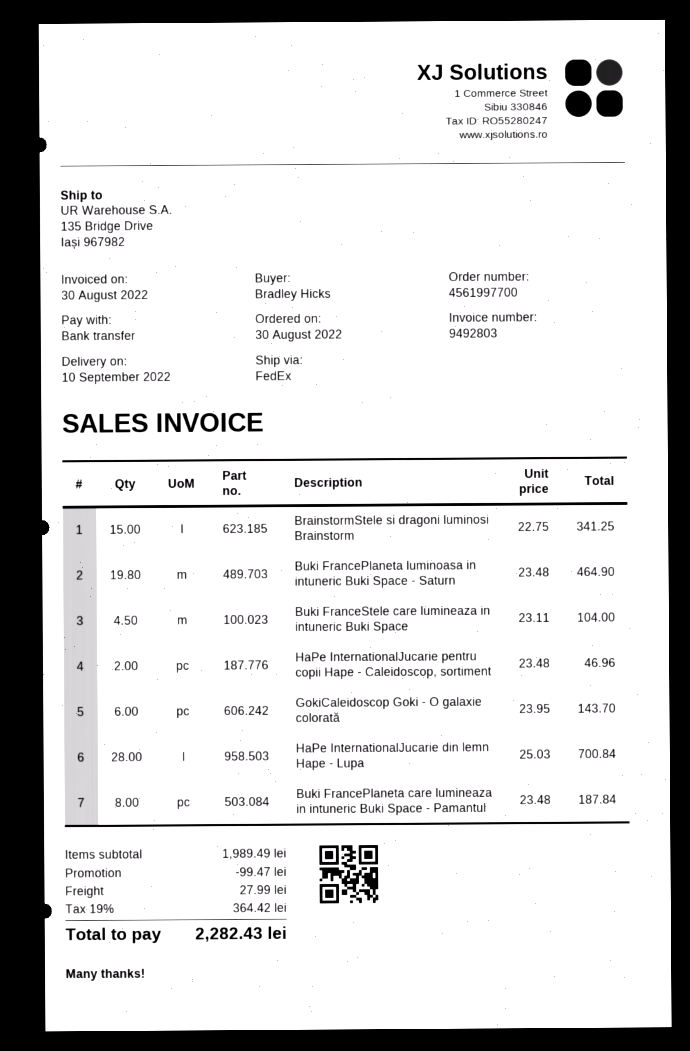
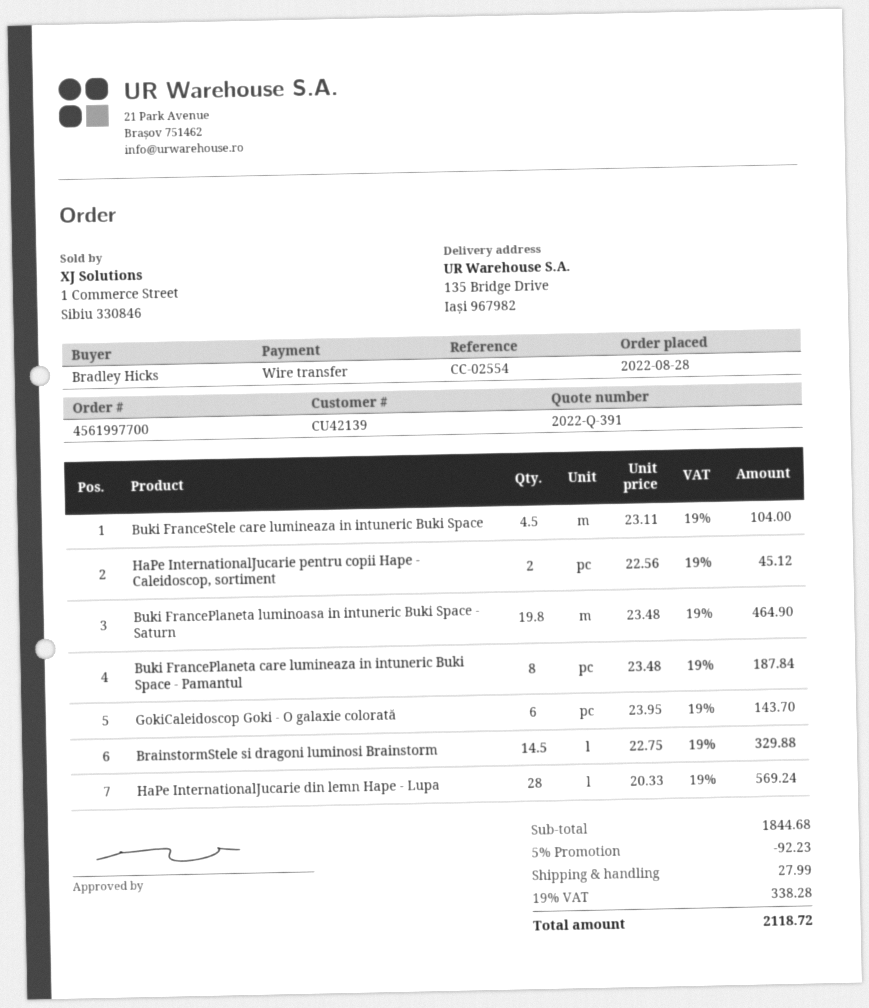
order date: 2022-08-30 -> 2022-08-28
BrainstormStele si dragoni luminosi Brainstorm: 15 x 22.75 = 341.25 -> 14.5 x 22.75 = 329.88
HaPe InternationalJucarie pentru copii Hape - Caleidoscop, sortiment: 2 x 23.48 = 46.96 -> 2 x 22.56 = 45.12
HaPe InternationalJucarie din lemn Hape - Lupa: 28 x 25.03 = 700.84 -> 28 x 20.33 = 569.24
subtotal: 1989.49 -> 1844.68
discount: 99.47 -> 92.23
tax: 19% = 364.42 -> 19% = 338.28
total: 2282.43 -> 2118.72

